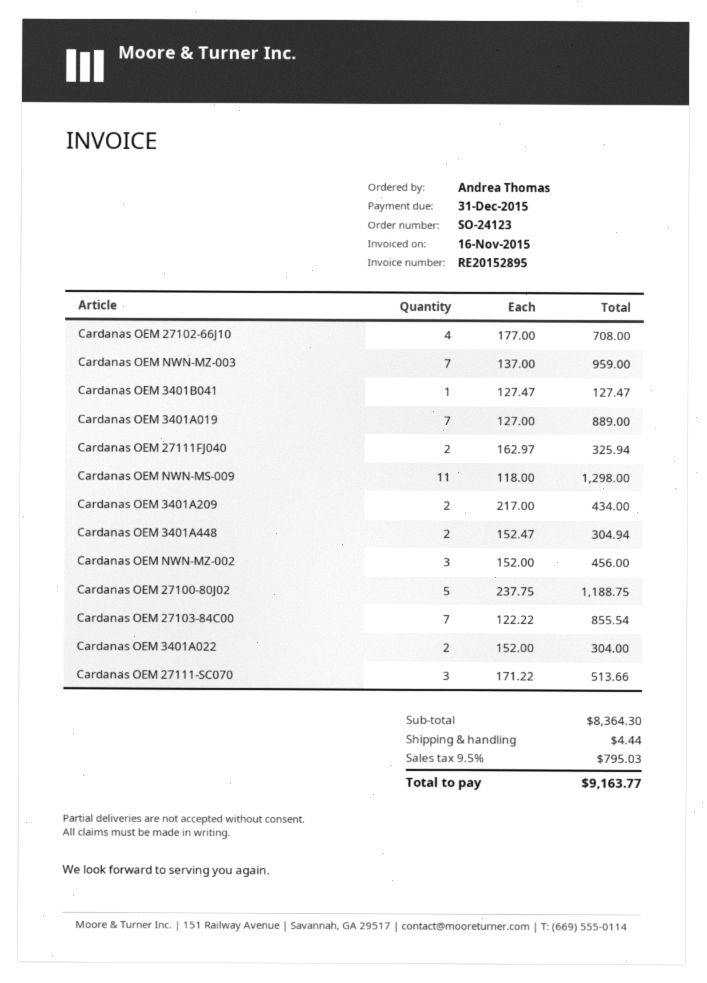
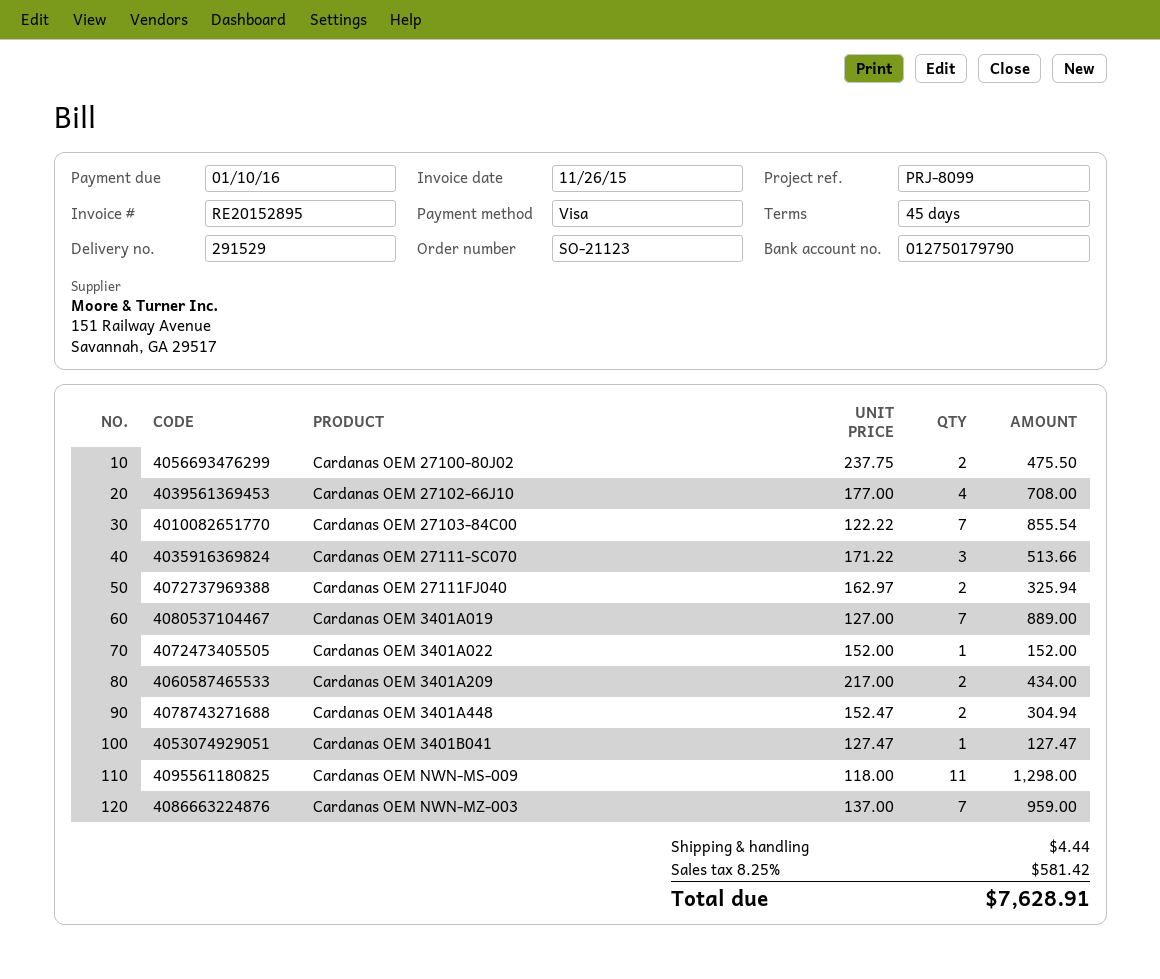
order number: SO-24123 -> SO-21123
invoice date: 2015-11-16 -> 2015-11-26
due date: 2015-12-31 -> 2016-01-10
Cardanas OEM NWN-MZ-002: 3 x 152.00 = 456.00 -> none
Cardanas OEM 27100-80J02: 5 x 237.75 = 1188.75 -> 2 x 237.75 = 475.50
Cardanas OEM 3401A022: 2 x 152.00 = 304.00 -> 1 x 152.00 = 152.00
tax: 9.5% = 795.03 -> 8.25% = 581.42
total: 9163.77 -> 7628.91

